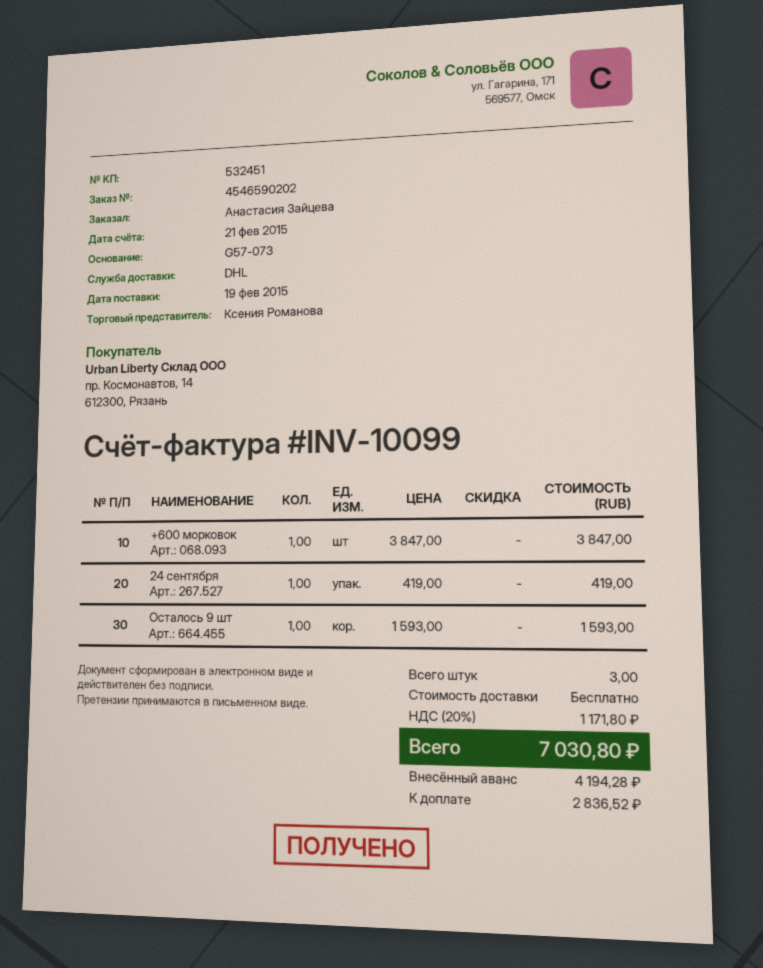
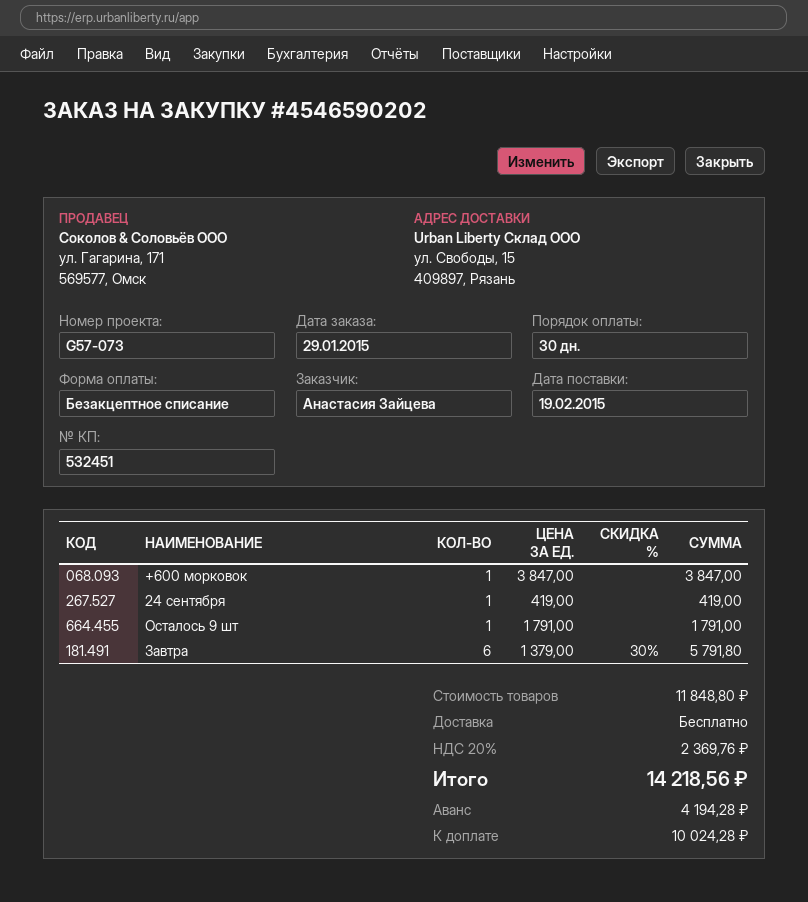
Осталось 9 шт: 1 x 1593.00 = 1593.00 -> 1 x 1791.00 = 1791.00
Завтра: none -> 6 x 1379.00 - 30% = 5791.80
tax: 20% = 1171.80 -> 20% = 2369.76
total: 7030.80 -> 14218.56
balance: 2836.52 -> 10024.28

